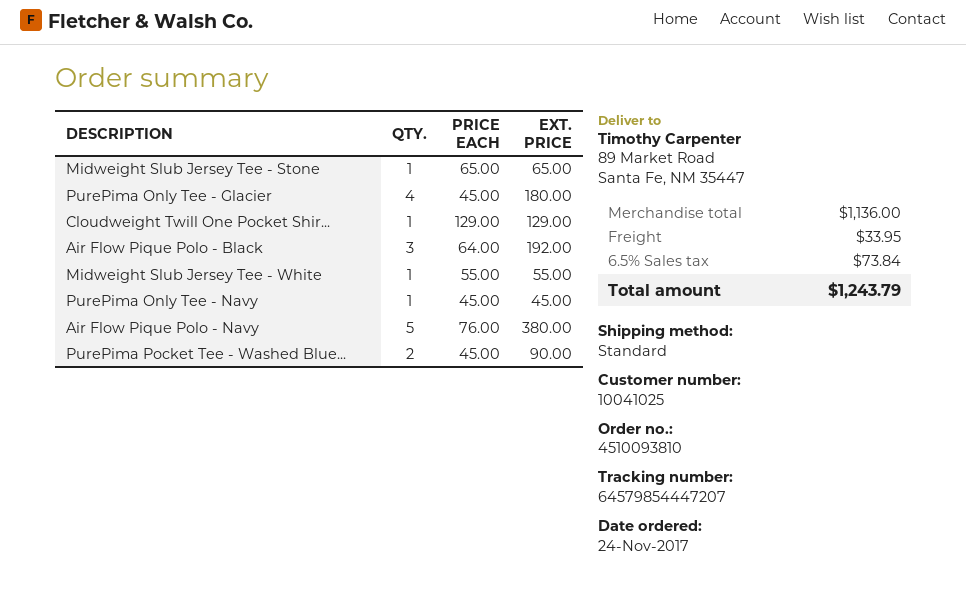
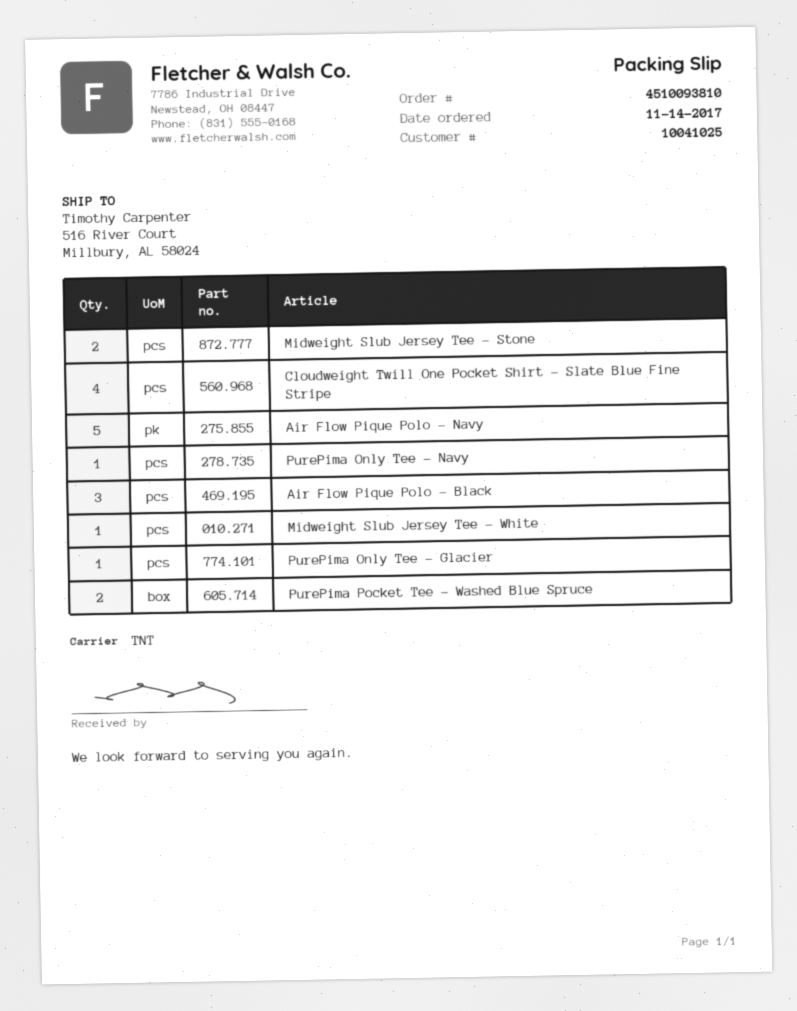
order date: 2017-11-24 -> 2017-11-14
shipping method: standard -> TNT
ship to: 89 Market Road, Santa Fe, NM 35447 -> 516 River Court, Millbury, AL 58024
Midweight Slub Jersey Tee - Stone: 1 -> 2
PurePima Only Tee - Glacier: 4 -> 1
Cloudweight Twill One Pocket Shir...: 1 -> 4

